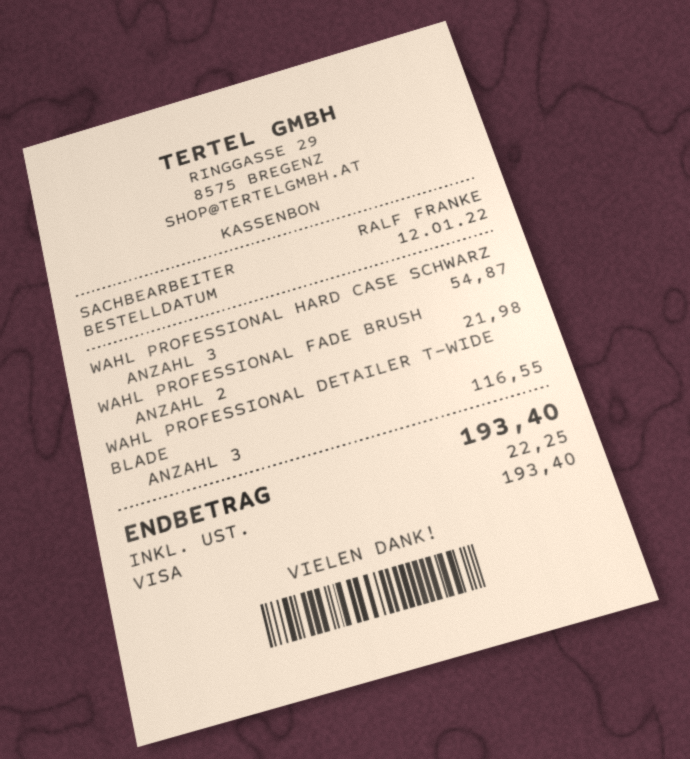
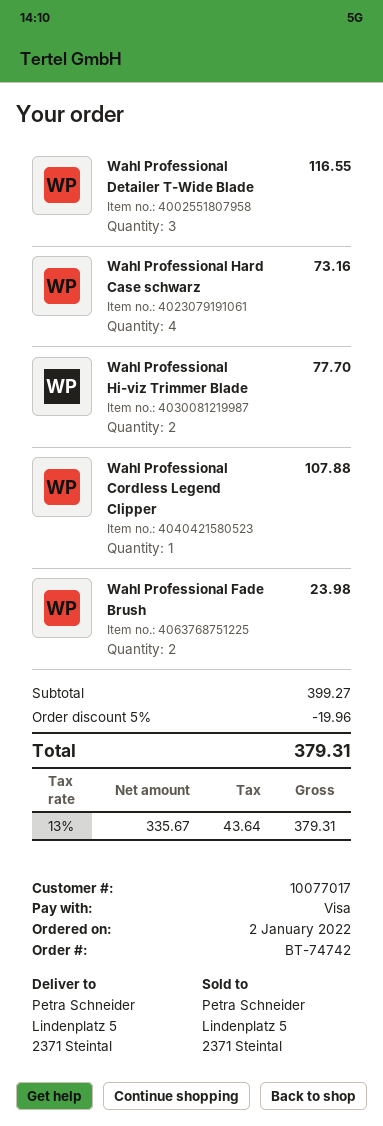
order date: 2022-01-12 -> 2022-01-02
WAHL PROFESSIONAL HARD CASE SCHWARZ: 3 for 54.87 -> 4 for 73.16
WAHL PROFESSIONAL FADE BRUSH: 2 for 21.98 -> 2 for 23.98
Wahl Professional Hi-viz Trimmer Blade: none -> 2 for 77.70
Wahl Professional Cordless Legend Clipper: none -> 1 for 107.88
discount: none -> 5% = 19.96
tax: 22.25 -> 43.64
total: 193.40 -> 379.31

